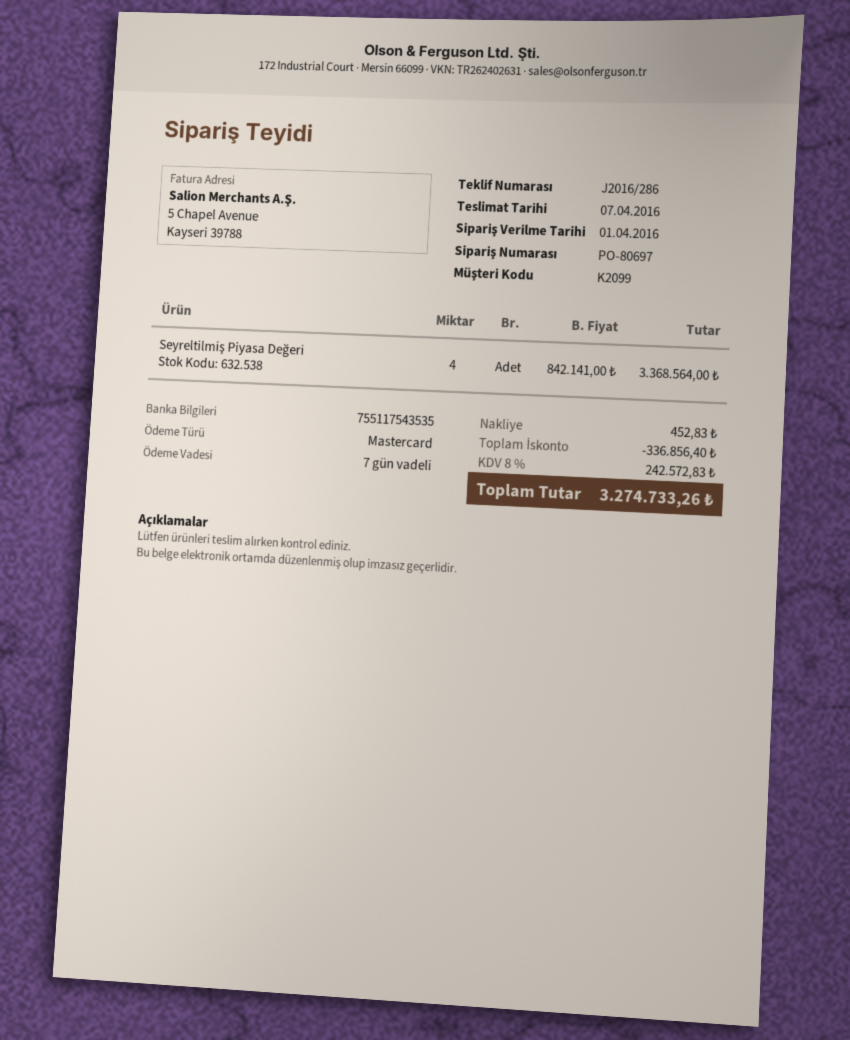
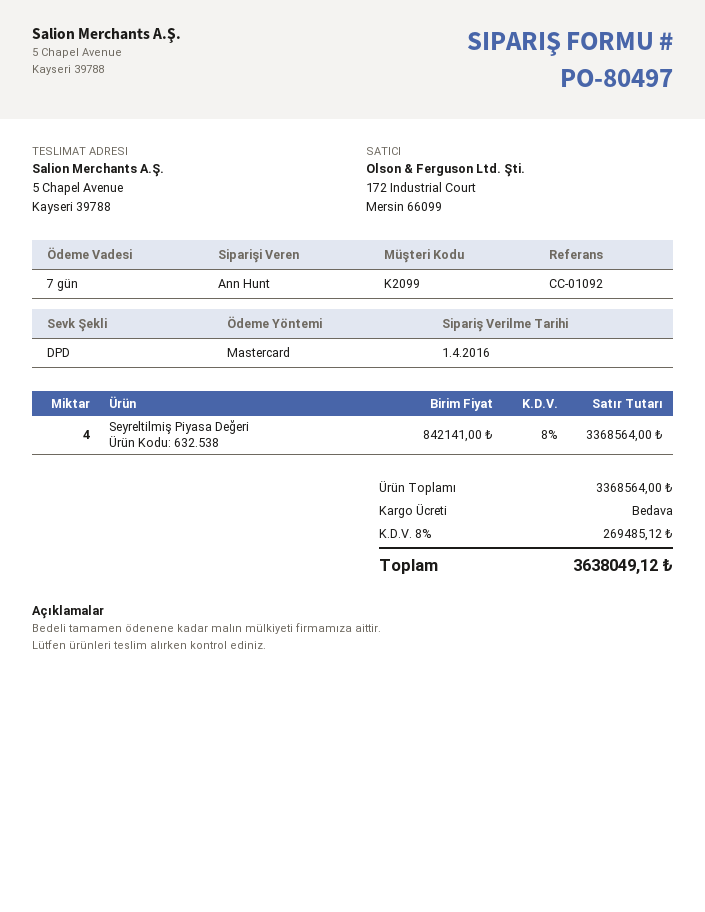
order number: PO-80697 -> PO-80497
discount: 336856.40 -> none
shipping: 452.83 -> 0.00
tax: 8% = 242572.83 -> 8% = 269485.12
total: 3274733.26 -> 3638049.12

